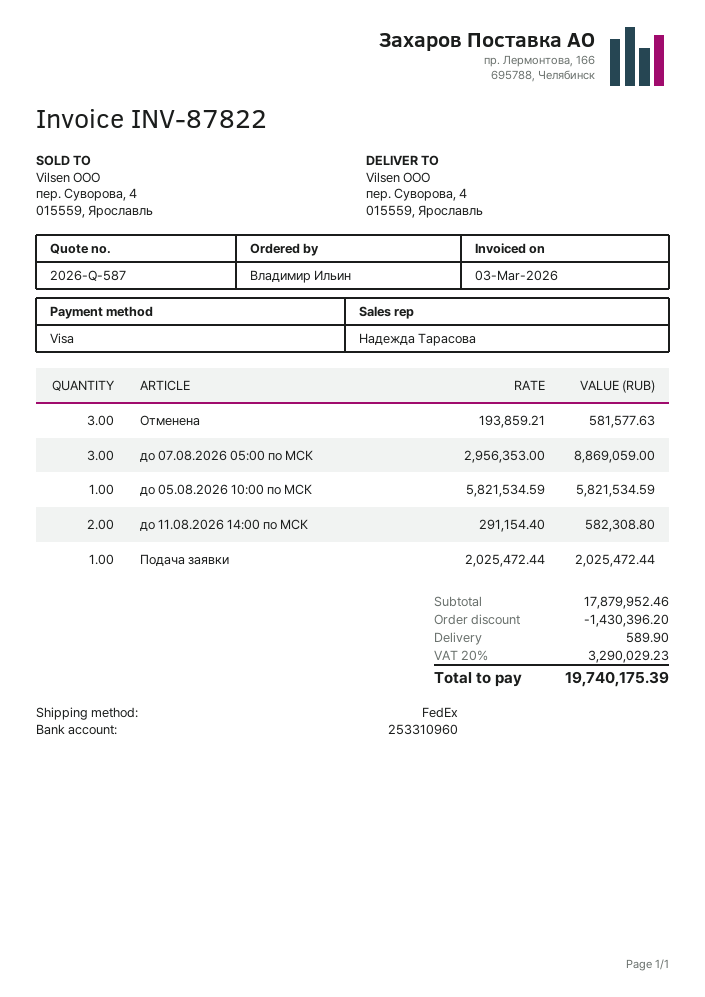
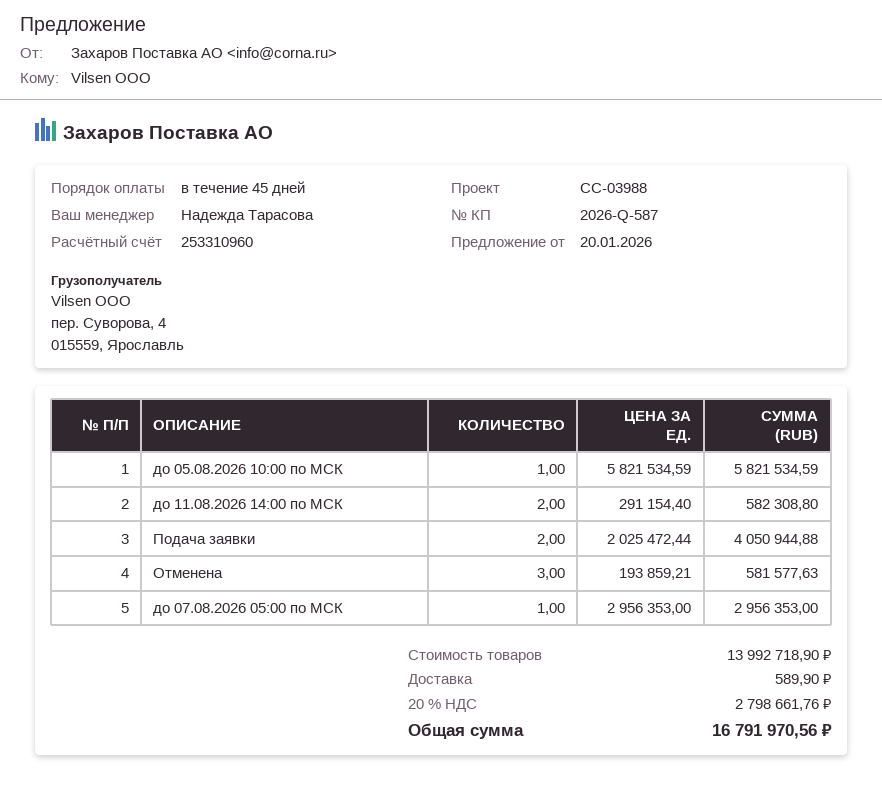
до 07.08.2026 05:00 по МСК: 3 x 2956353.00 = 8869059.00 -> 1 x 2956353.00 = 2956353.00
Подача заявки: 1 x 2025472.44 = 2025472.44 -> 2 x 2025472.44 = 4050944.88
subtotal: 17879952.46 -> 13992718.90
discount: 1430396.20 -> none
tax: 20% = 3290029.23 -> 20% = 2798661.76
total: 19740175.39 -> 16791970.56

